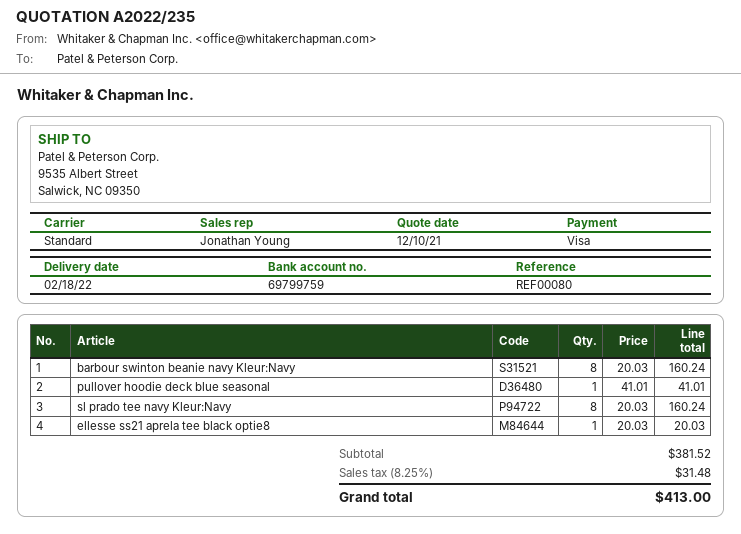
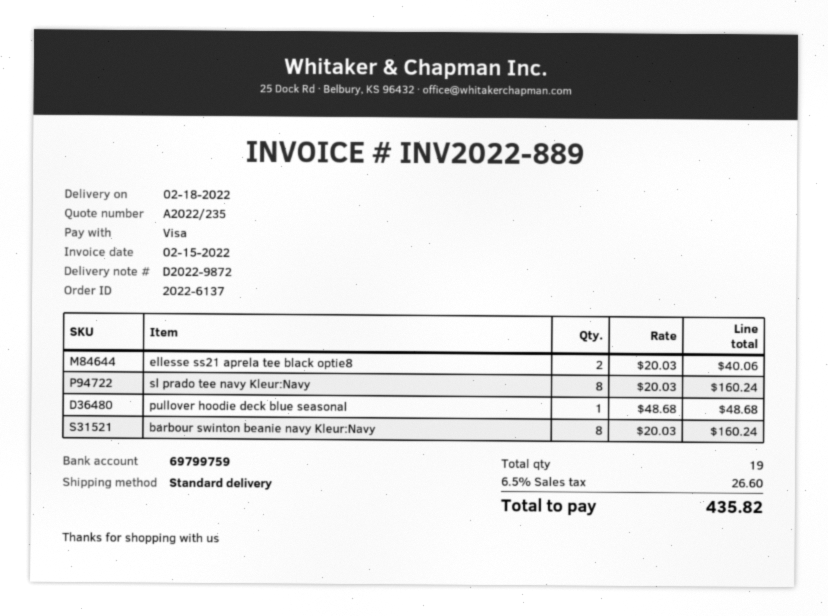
pullover hoodie deck blue seasonal: 1 x 41.01 = 41.01 -> 1 x 48.68 = 48.68
ellesse ss21 aprela tee black optie8: 1 x 20.03 = 20.03 -> 2 x 20.03 = 40.06
tax: 8.25% = 31.48 -> 6.5% = 26.60
total: 413.00 -> 435.82

